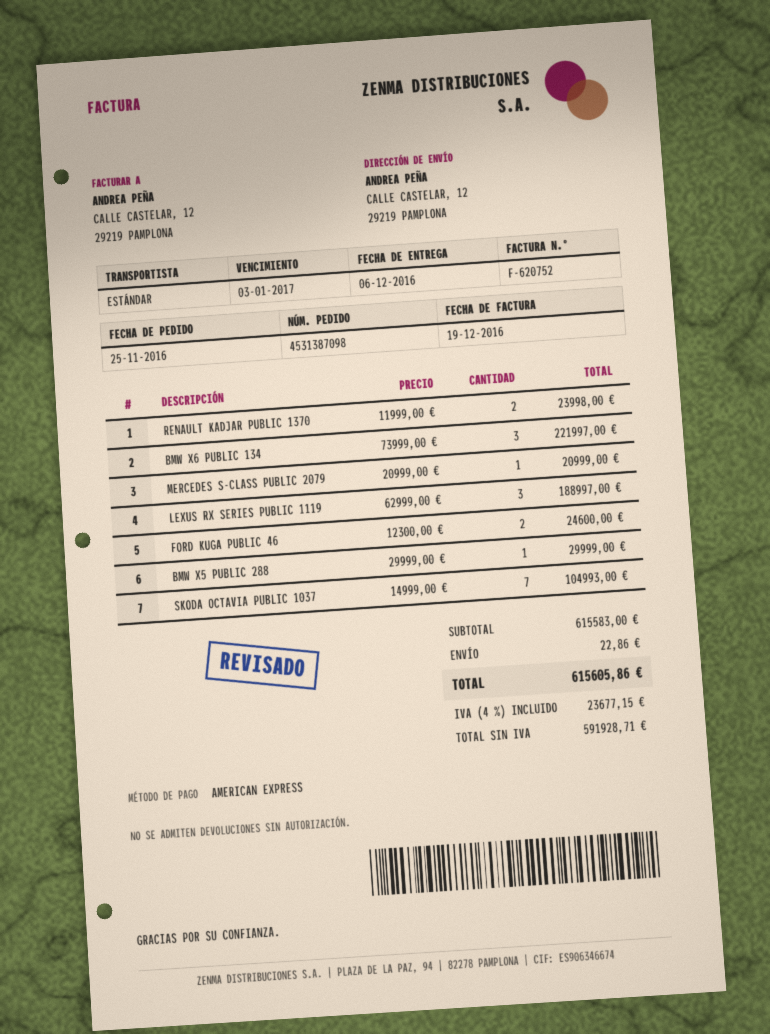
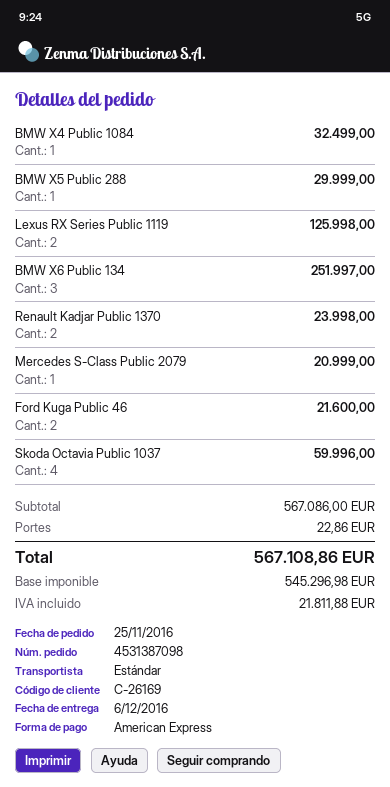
BMW X6 PUBLIC 134: 3 for 221997.00 -> 3 for 251997.00
LEXUS RX SERIES PUBLIC 1119: 3 for 188997.00 -> 2 for 125998.00
FORD KUGA PUBLIC 46: 2 for 24600.00 -> 2 for 21600.00
SKODA OCTAVIA PUBLIC 1037: 7 for 104993.00 -> 4 for 59996.00
BMW X4 Public 1084: none -> 1 for 32499.00
subtotal: 615583.00 -> 567086.00
net: 591928.71 -> 545296.98
tax: 23677.15 -> 21811.88
total: 615605.86 -> 567108.86

